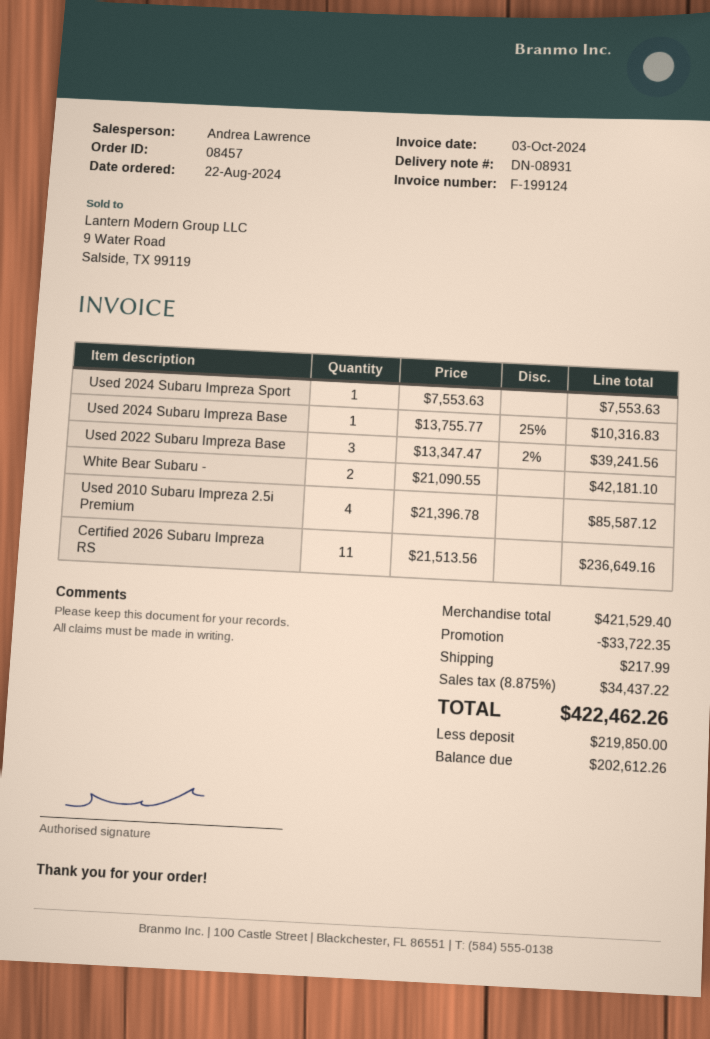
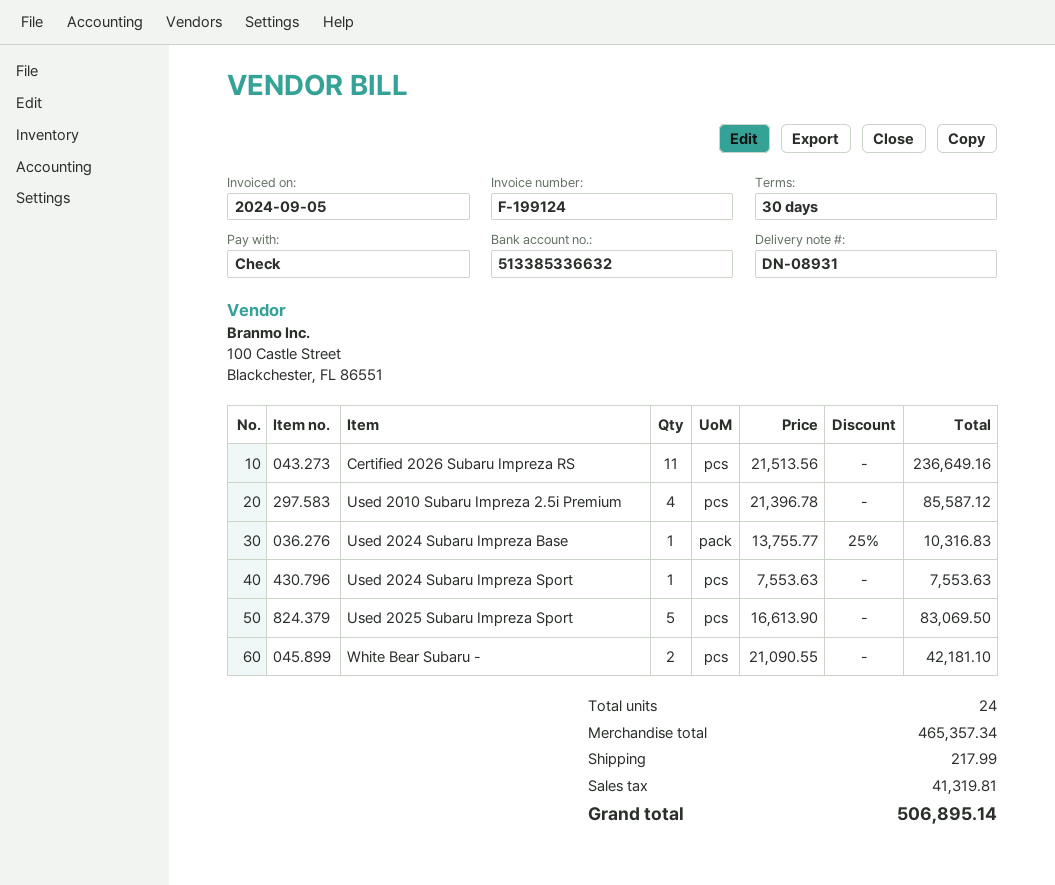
invoice date: 2024-10-03 -> 2024-09-05
Used 2022 Subaru Impreza Base: 3 x 13347.47 - 2% = 39241.56 -> none
Used 2025 Subaru Impreza Sport: none -> 5 x 16613.90 = 83069.50
subtotal: 421529.40 -> 465357.34
discount: 33722.35 -> none
tax: 34437.22 -> 41319.81
total: 422462.26 -> 506895.14

